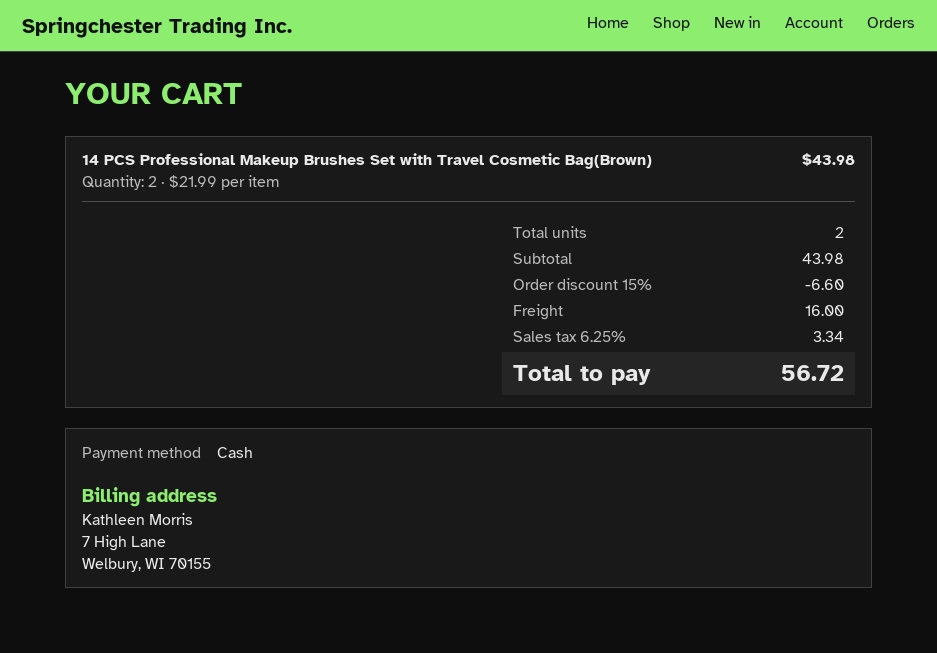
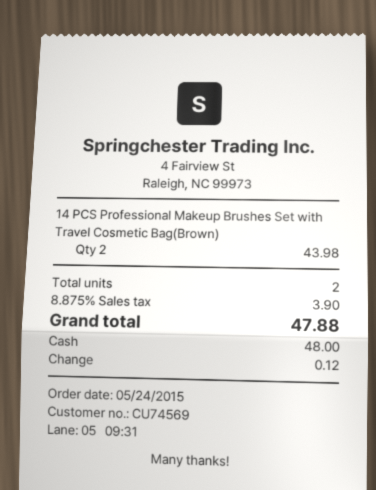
discount: 15% = 6.60 -> none
shipping: 16.00 -> none
tax: 6.25% = 3.34 -> 8.875% = 3.90
total: 56.72 -> 47.88

